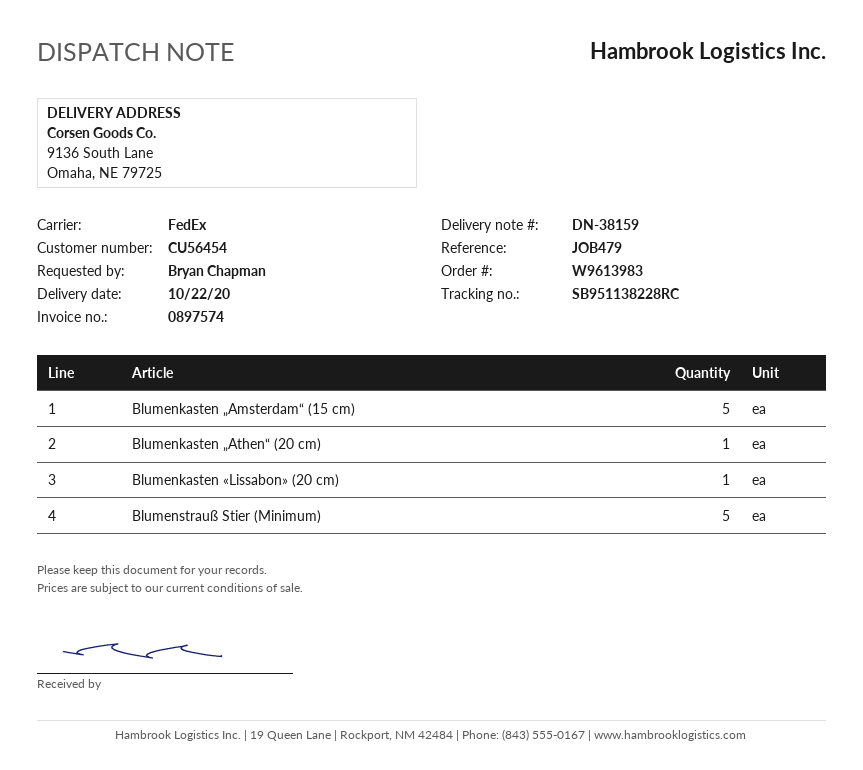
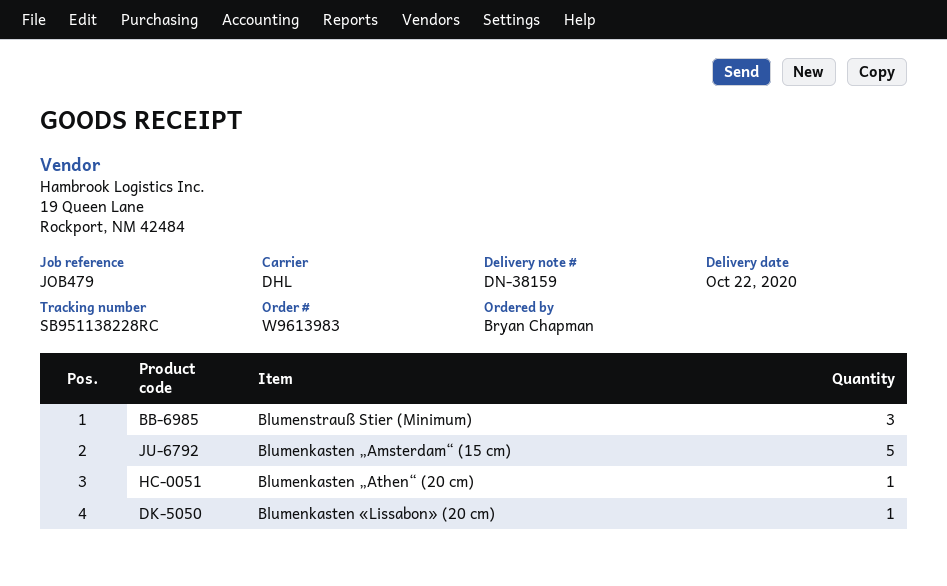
shipping method: FedEx -> DHL
Blumenstrauß Stier (Minimum): 5 -> 3

